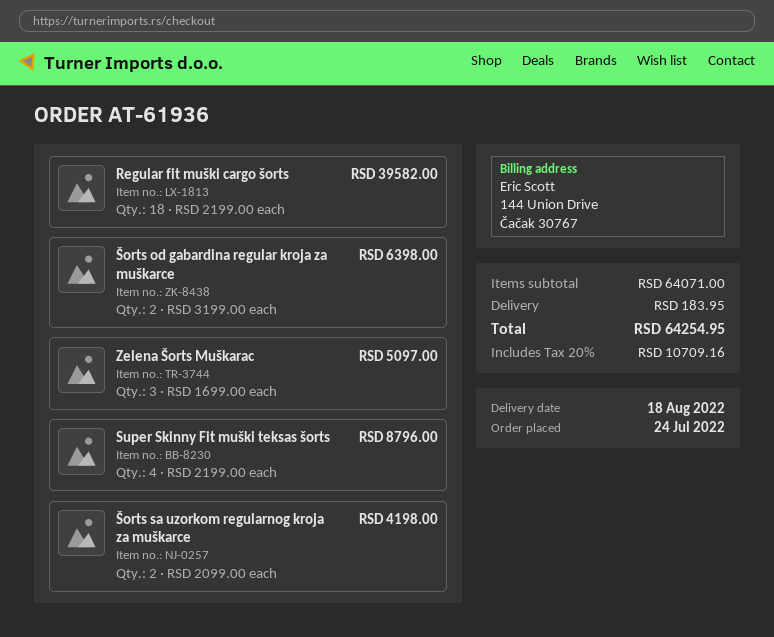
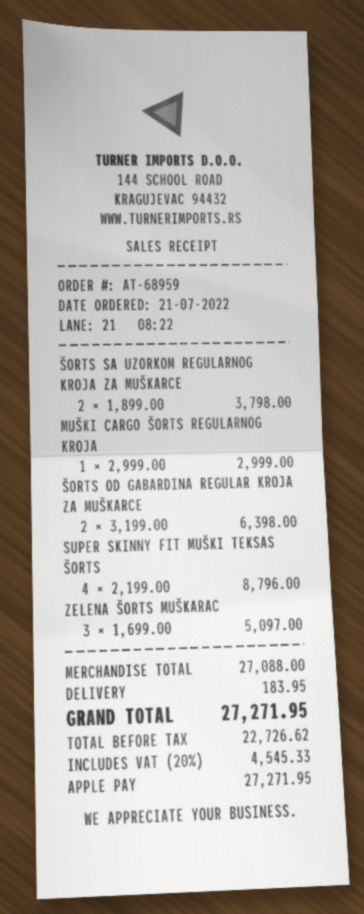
order number: AT-61936 -> AT-68959
order date: 2022-07-24 -> 2022-07-21
Regular fit muški cargo šorts: 18 x 2199.00 = 39582.00 -> none
Šorts sa uzorkom regularnog kroja za muškarce: 2 x 2099.00 = 4198.00 -> 2 x 1899.00 = 3798.00
MUŠKI CARGO ŠORTS REGULARNOG KROJA: none -> 1 x 2999.00 = 2999.00
subtotal: 64071.00 -> 27088.00
tax: 20% = 10709.16 -> 20% = 4545.33
total: 64254.95 -> 27271.95

